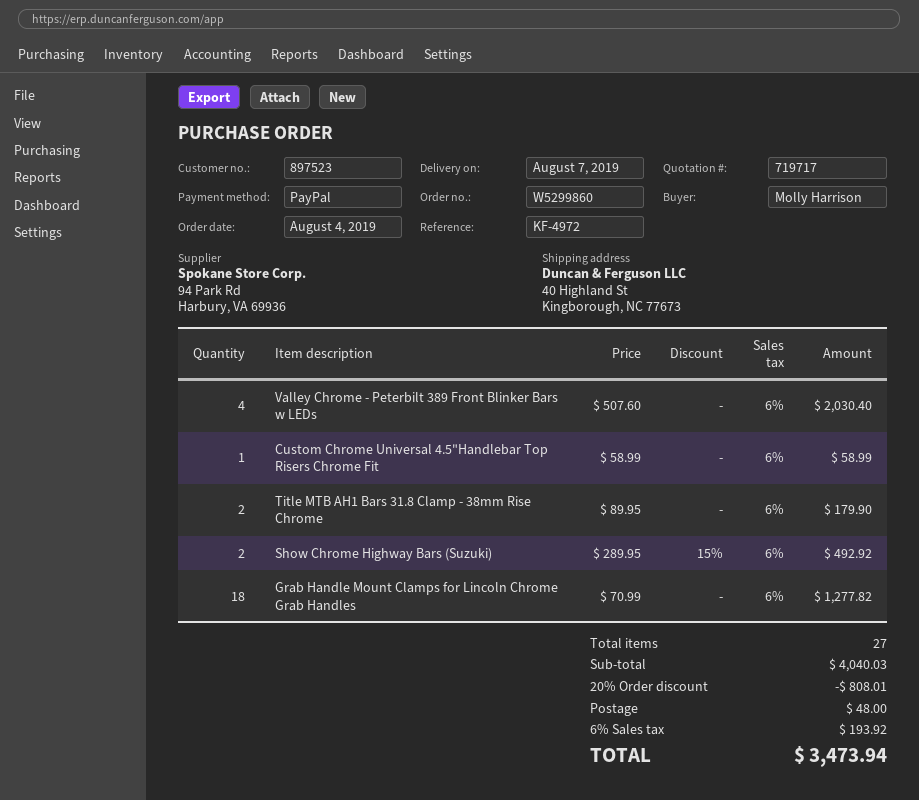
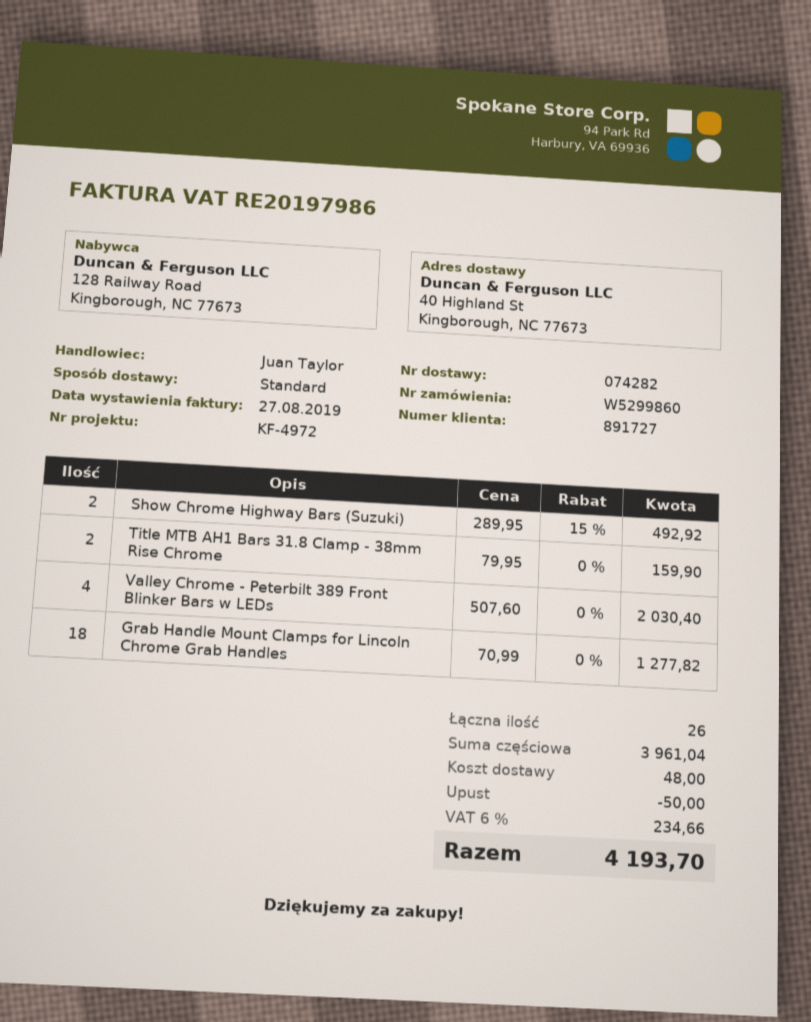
customer number: 897523 -> 891727
Custom Chrome Universal 4.5"Handlebar Top Risers Chrome Fit: 1 x 58.99 = 58.99 -> none
Title MTB AH1 Bars 31.8 Clamp - 38mm Rise Chrome: 2 x 89.95 = 179.90 -> 2 x 79.95 = 159.90
total quantity: 27 -> 26
subtotal: 4040.03 -> 3961.04
discount: 808.01 -> 50.00
tax: 6% = 193.92 -> 6% = 234.66
total: 3473.94 -> 4193.70

